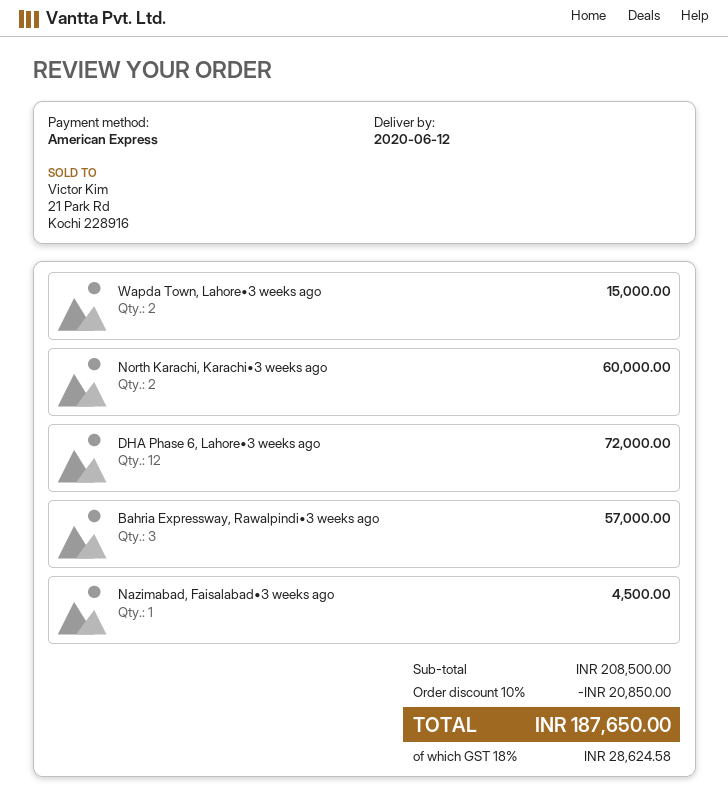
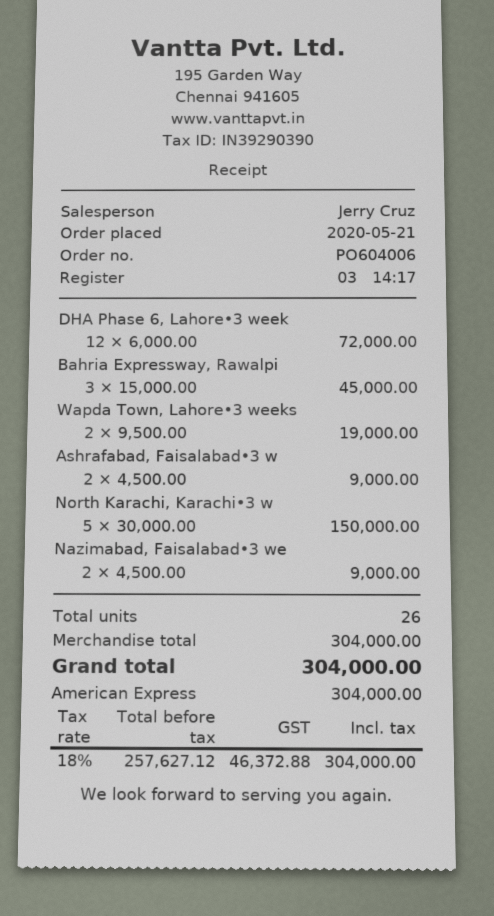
Wapda Town, Lahore•3 weeks ago: 2 for 15000.00 -> 2 for 19000.00
North Karachi, Karachi•3 weeks ago: 2 for 60000.00 -> 5 for 150000.00
Bahria Expressway, Rawalpindi•3 weeks ago: 3 for 57000.00 -> 3 for 45000.00
Nazimabad, Faisalabad•3 weeks ago: 1 for 4500.00 -> 2 for 9000.00
Ashrafabad, Faisalabad•3 w: none -> 2 for 9000.00
subtotal: 208500.00 -> 304000.00
discount: 10% = 20850.00 -> none
tax: 18% = 28624.58 -> 18% = 46372.88
total: 187650.00 -> 304000.00

